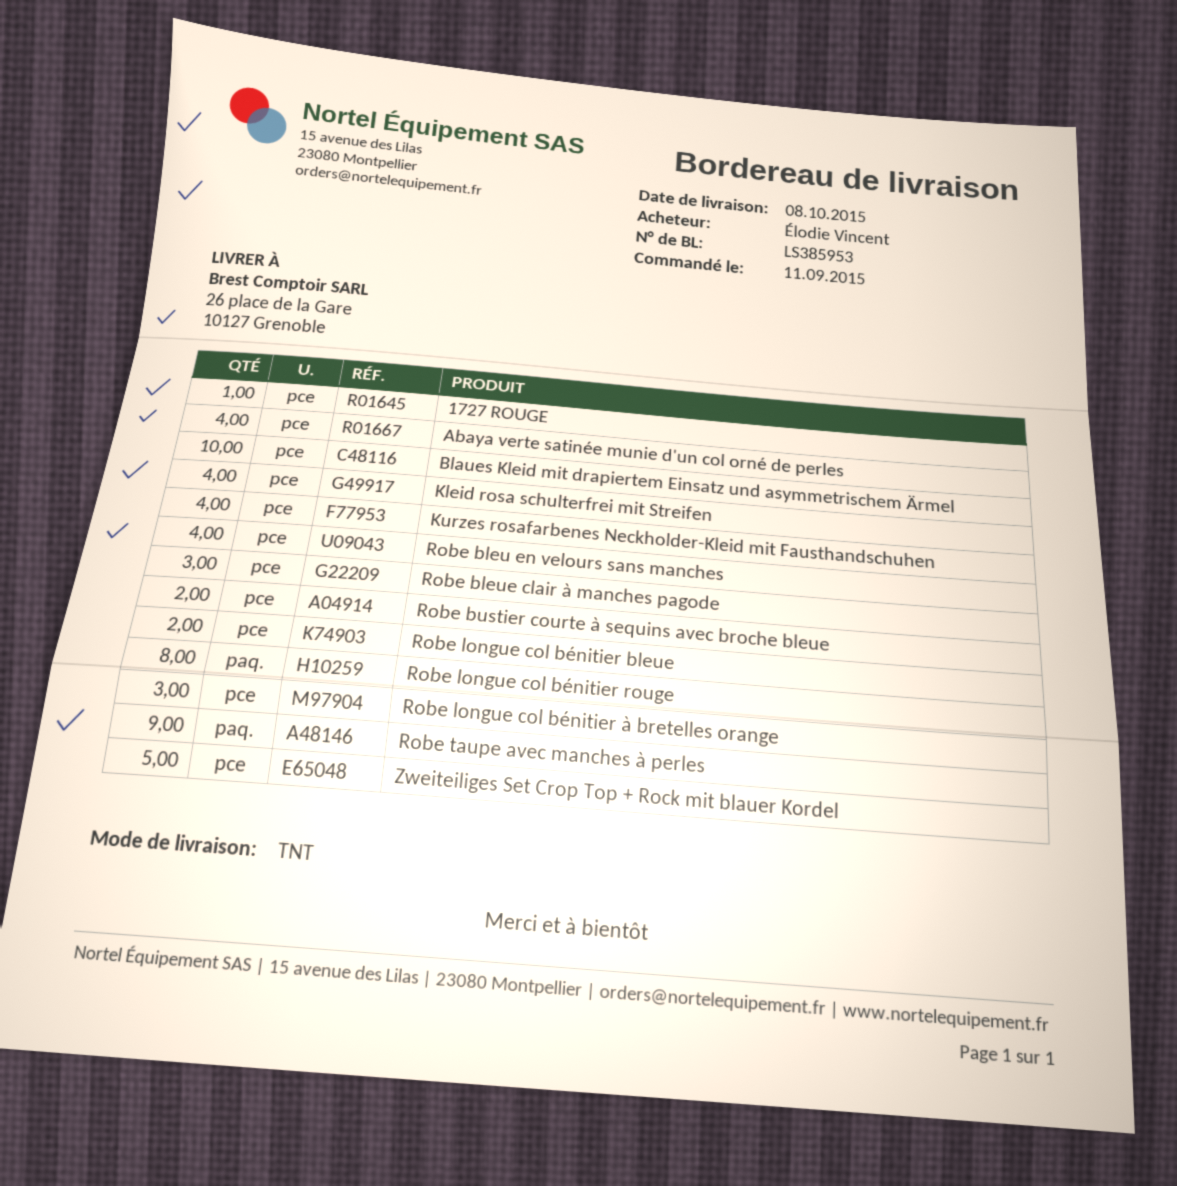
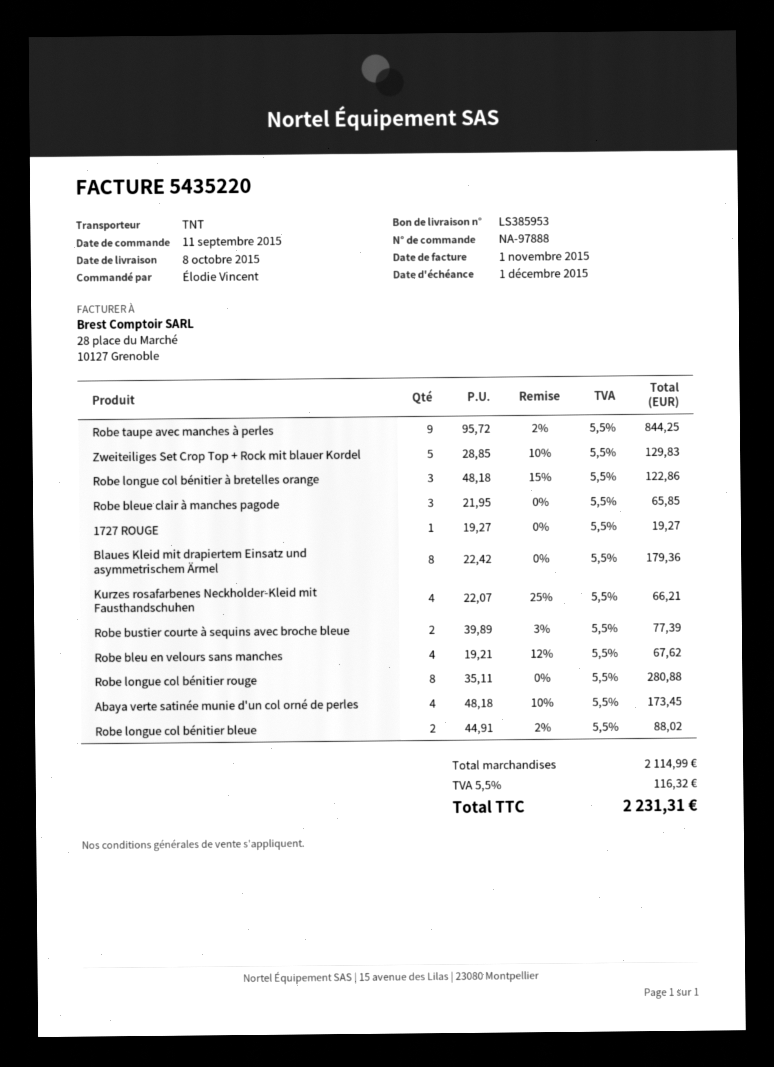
Blaues Kleid mit drapiertem Einsatz und asymmetrischem Ärmel: 10 -> 8
Kleid rosa schulterfrei mit Streifen: 4 -> none

